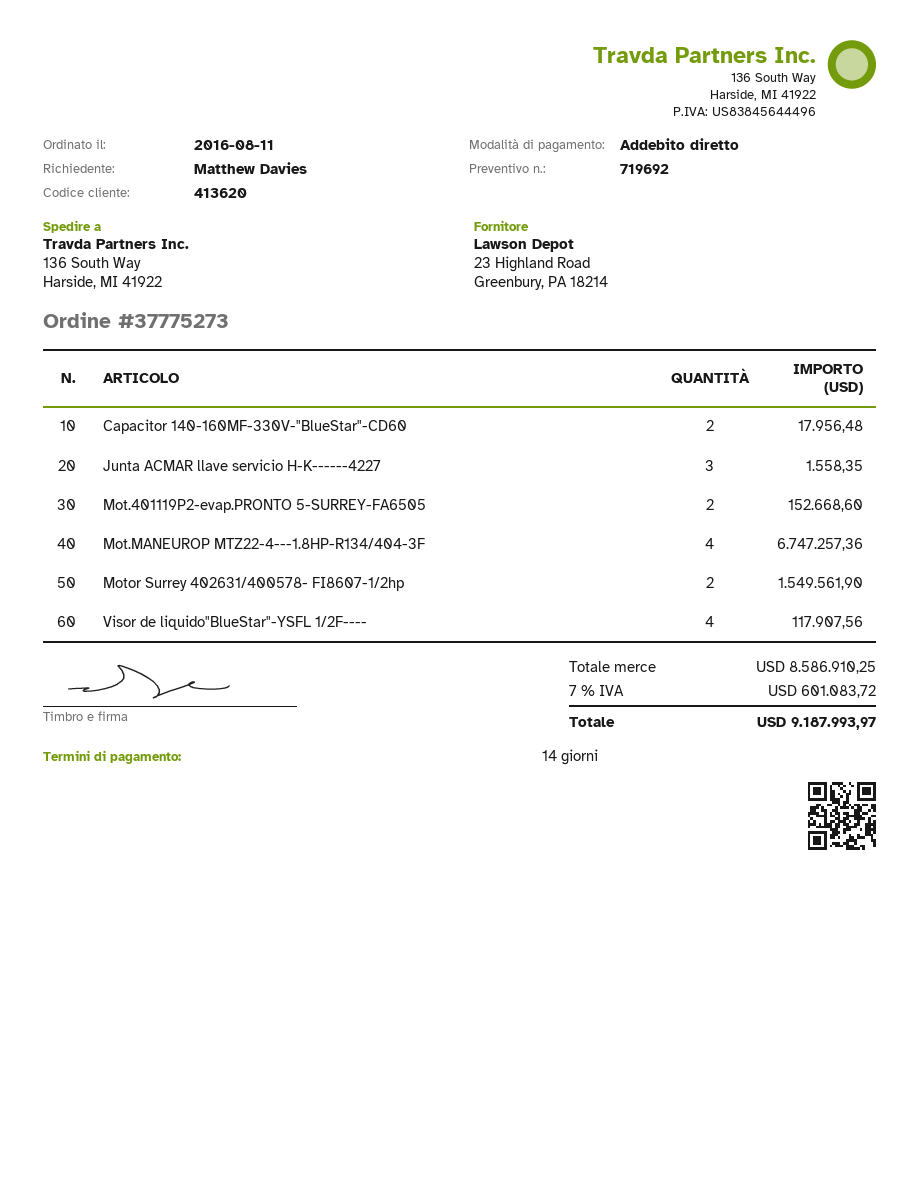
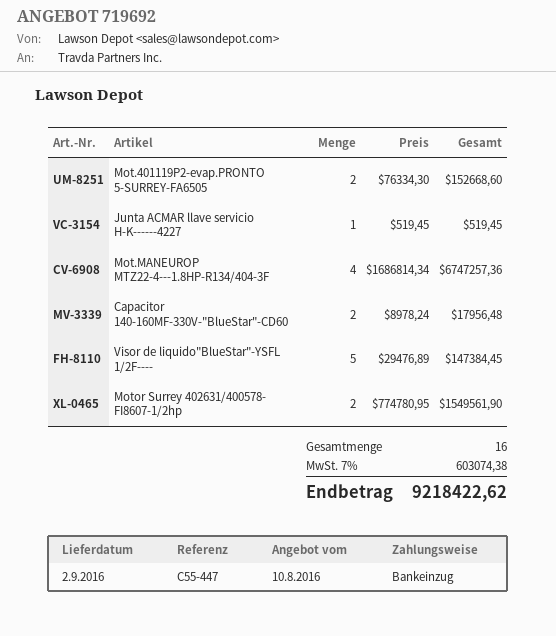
Junta ACMAR llave servicio H-K------4227: 3 for 1558.35 -> 1 for 519.45
Visor de liquido"BlueStar"-YSFL 1/2F----: 4 for 117907.56 -> 5 for 147384.45
tax: 7% = 601083.72 -> 7% = 603074.38
total: 9187993.97 -> 9218422.62

